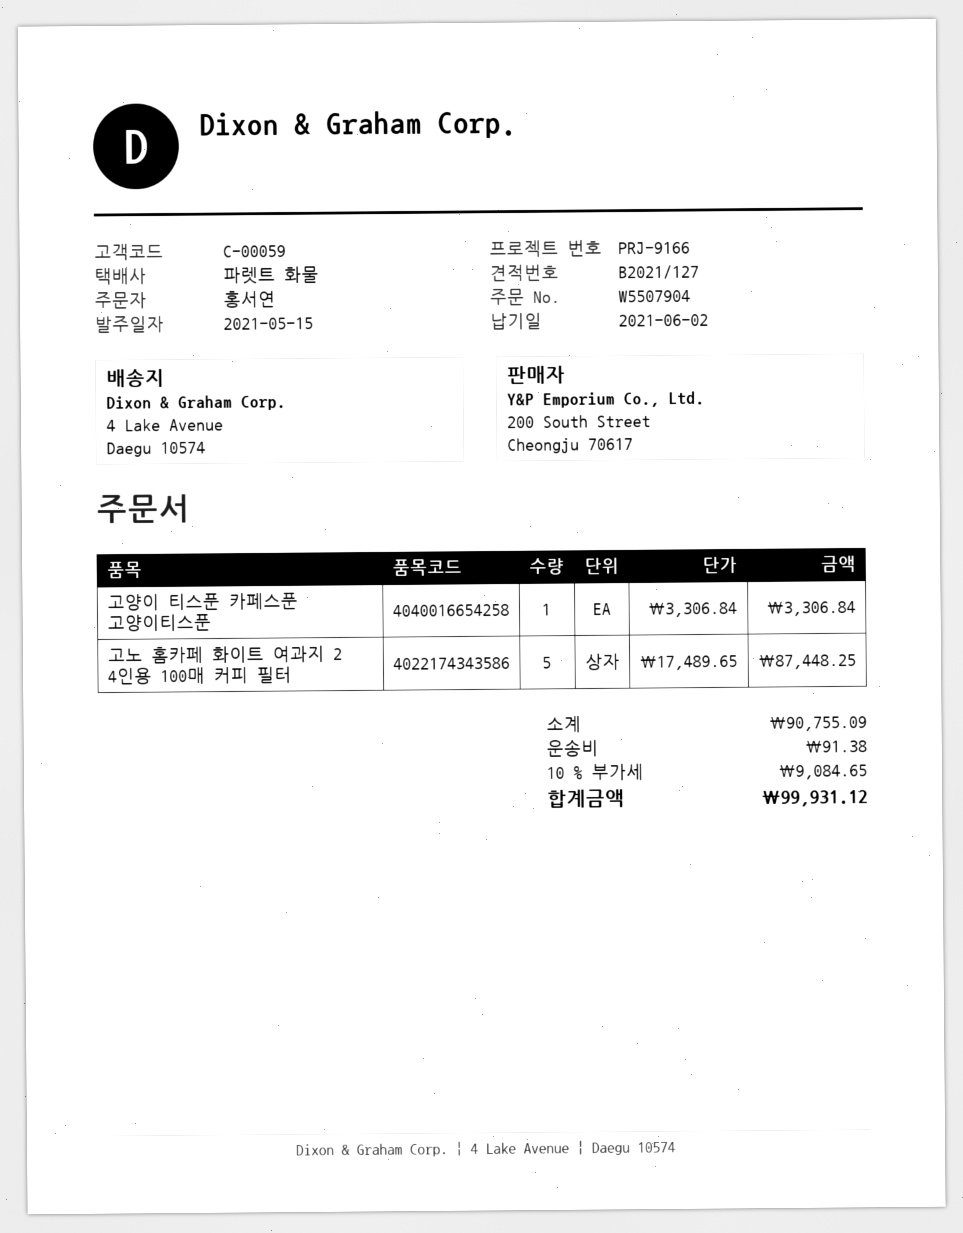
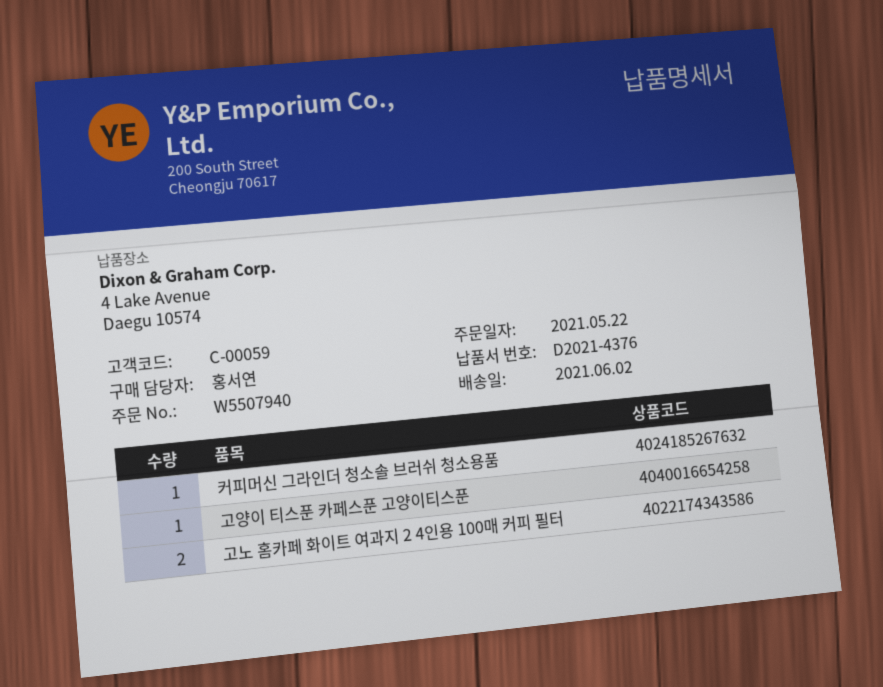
order number: W5507904 -> W5507940
order date: 2021-05-15 -> 2021-05-22
고노 홈카페 화이트 여과지 2 4인용 100매 커피 필터: 5 -> 2
커피머신 그라인더 청소솔 브러쉬 청소용품: none -> 1

